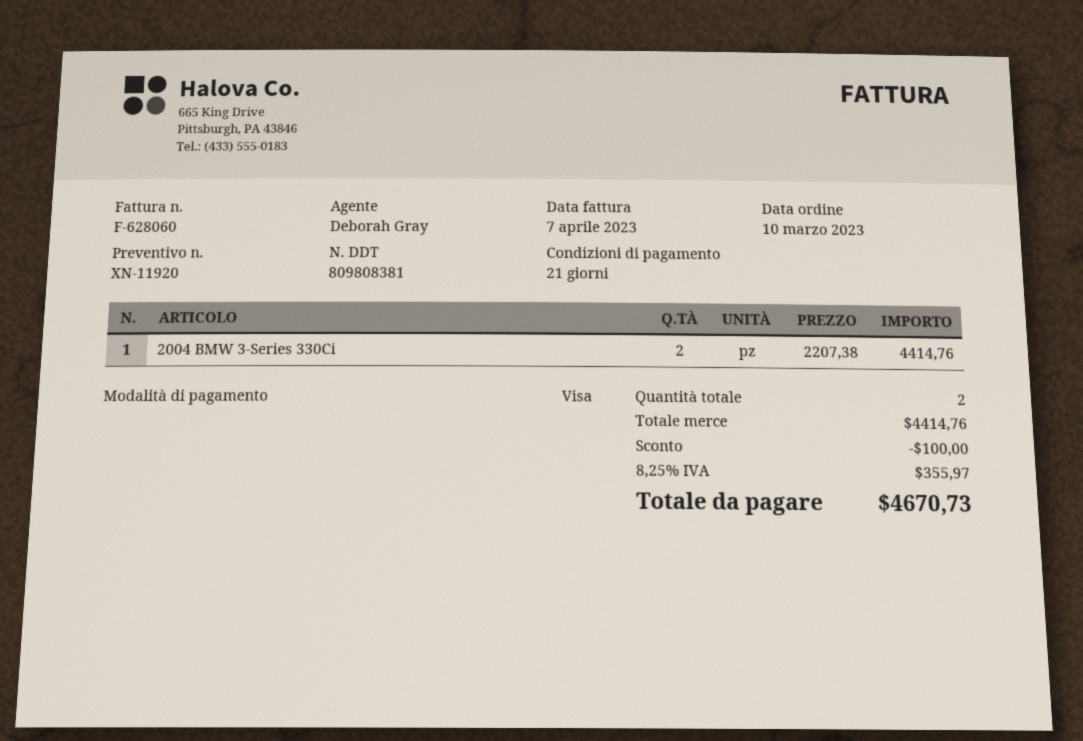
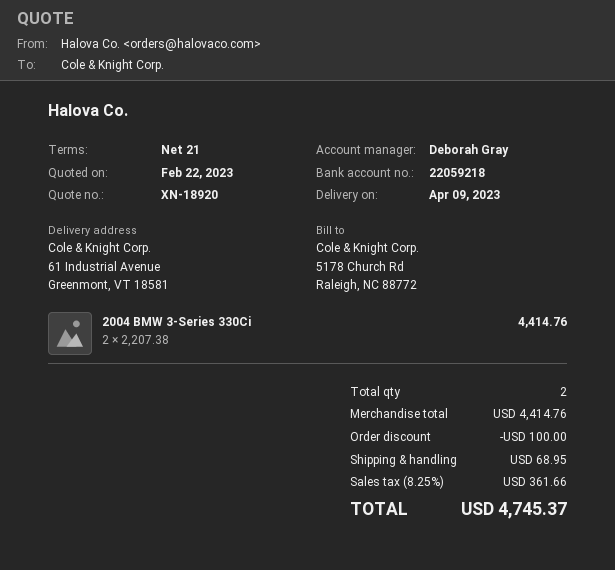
quote number: XN-11920 -> XN-18920
shipping: none -> 68.95
tax: 8.25% = 355.97 -> 8.25% = 361.66
total: 4670.73 -> 4745.37

